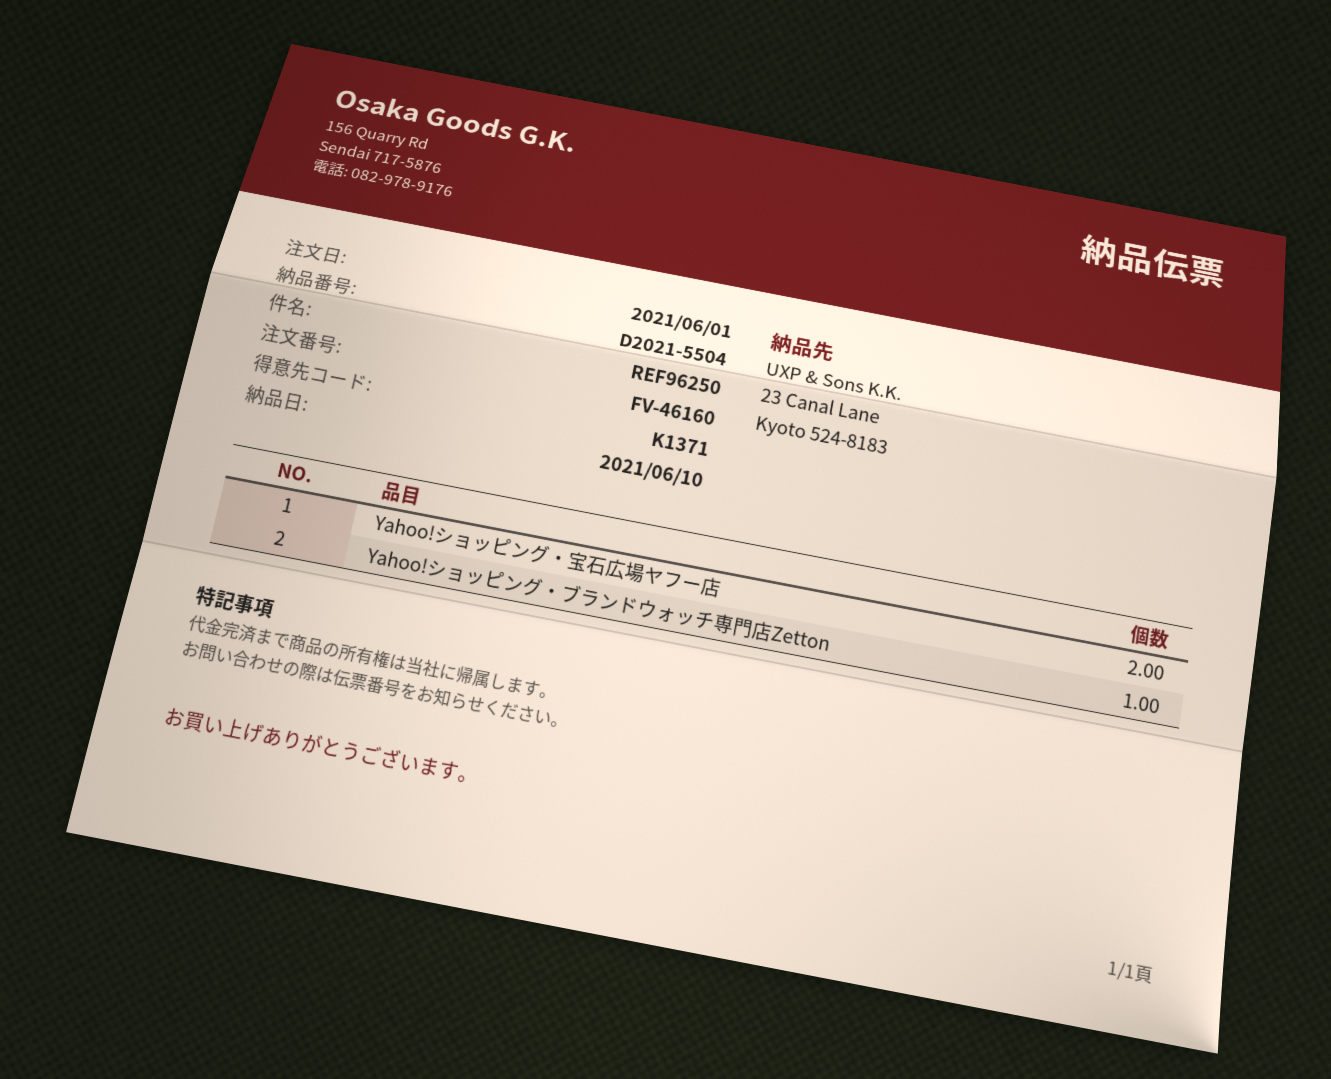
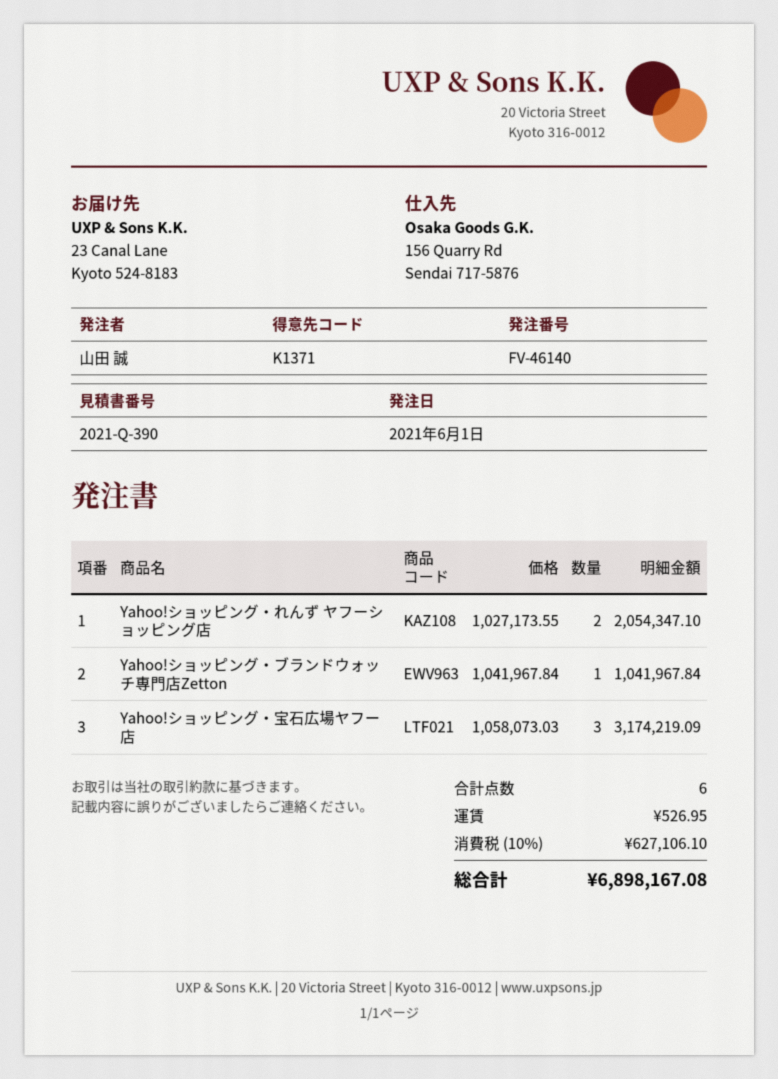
order number: FV-46160 -> FV-46140
Yahoo!ショッピング・宝石広場ヤフー店: 2 -> 3
Yahoo!ショッピング・れんず ヤフーショッピング店: none -> 2

